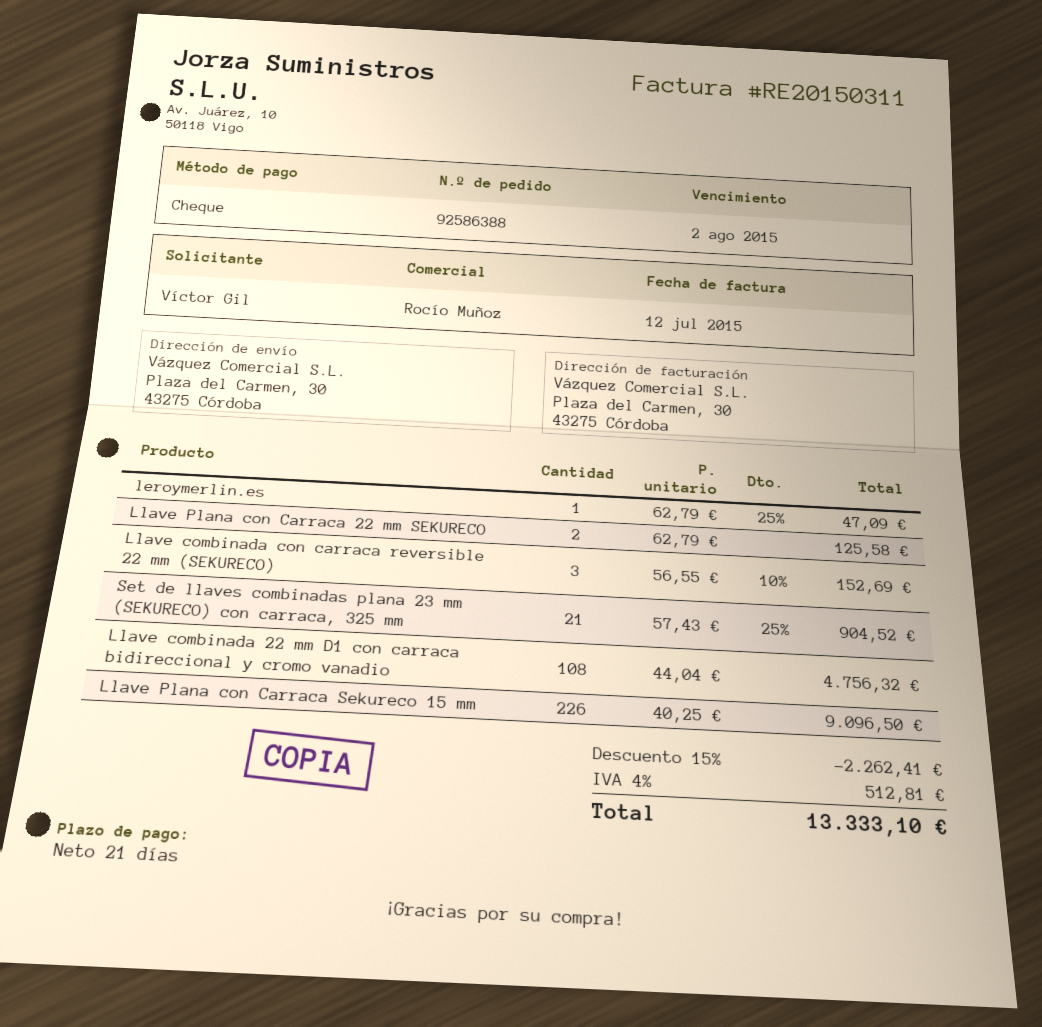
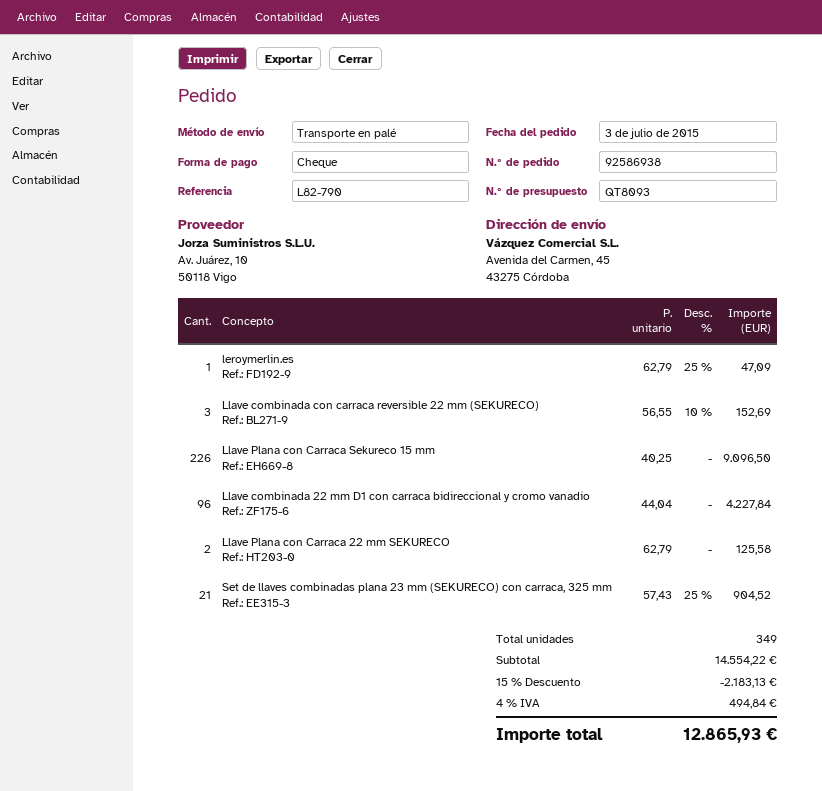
order number: 92586388 -> 92586938
ship to: Plaza del Carmen, 30, 43275 Córdoba -> Avenida del Carmen, 45, 43275 Córdoba
Llave combinada 22 mm D1 con carraca bidireccional y cromo vanadio: 108 x 44.04 = 4756.32 -> 96 x 44.04 = 4227.84
discount: 15% = 2262.41 -> 15% = 2183.13
tax: 4% = 512.81 -> 4% = 494.84
total: 13333.10 -> 12865.93

